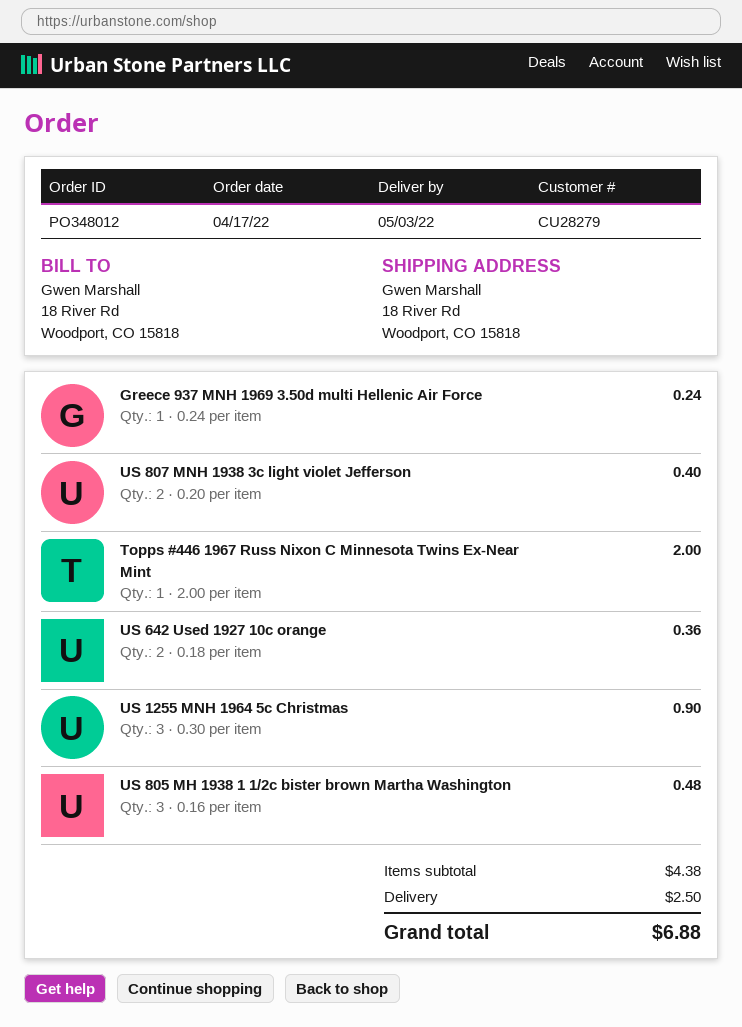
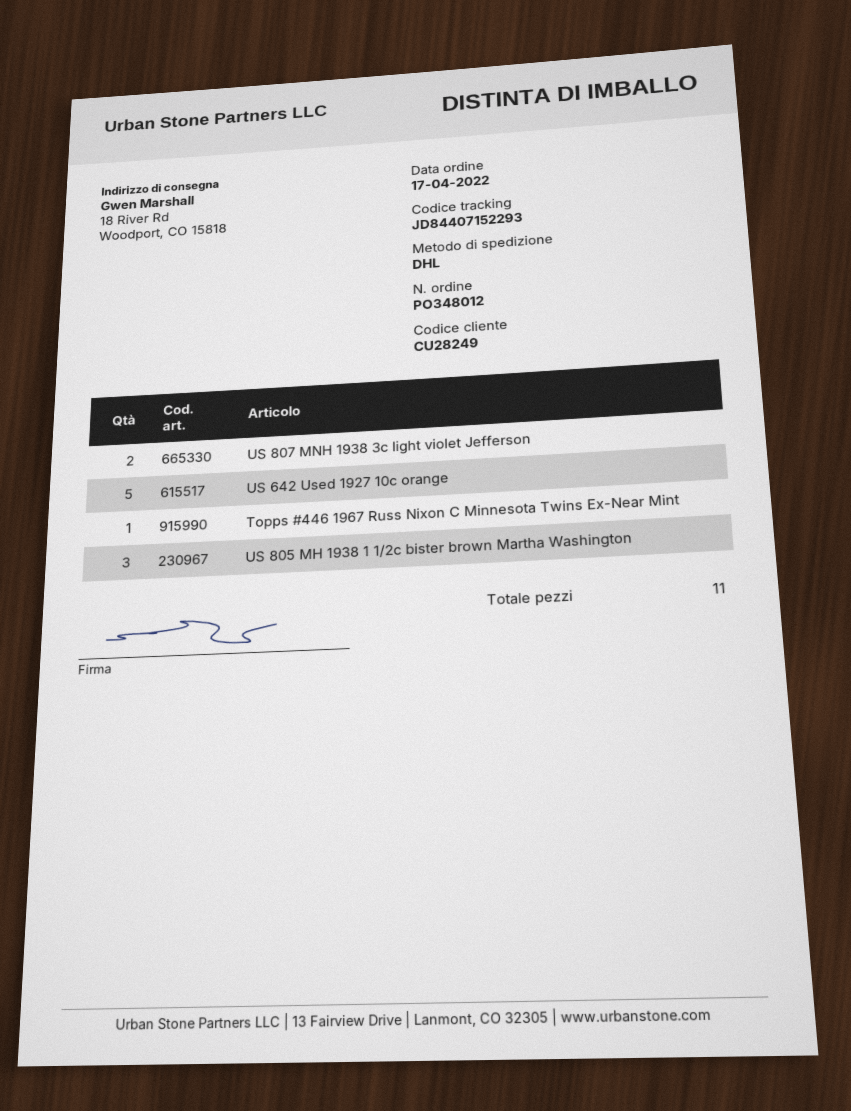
customer number: CU28279 -> CU28249
Greece 937 MNH 1969 3.50d multi Hellenic Air Force: 1 -> none
US 642 Used 1927 10c orange: 2 -> 5
US 1255 MNH 1964 5c Christmas: 3 -> none

